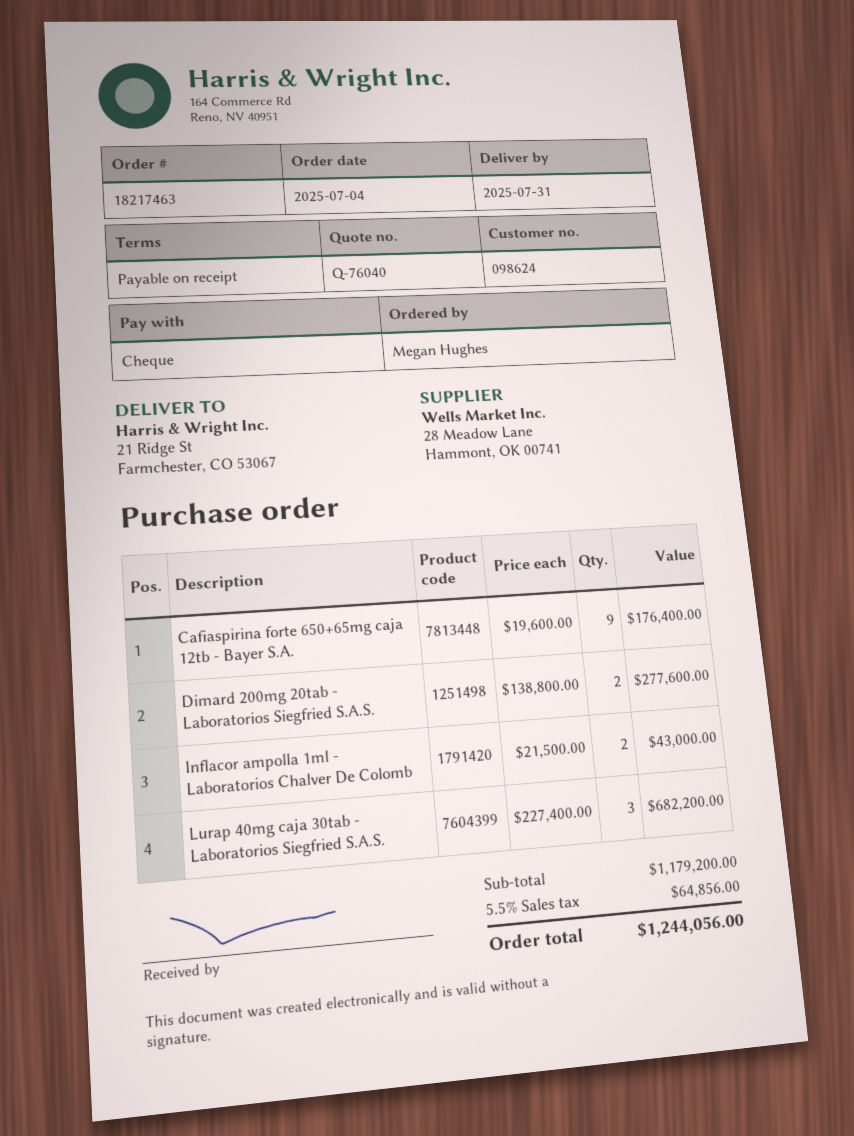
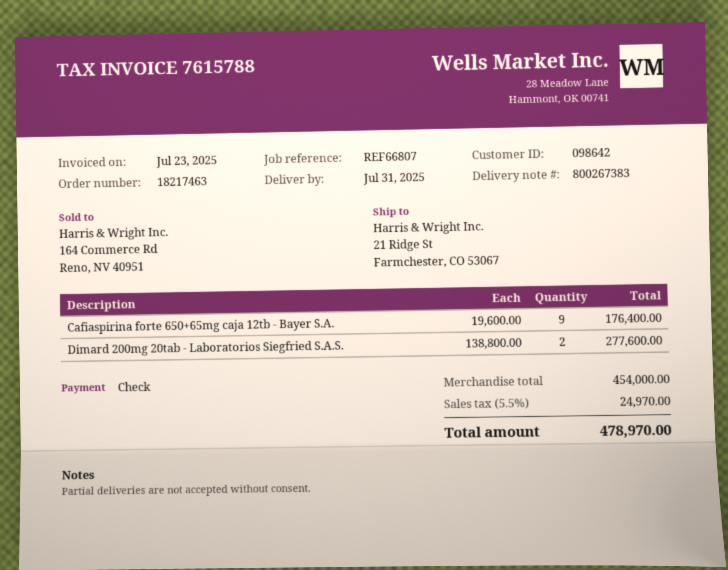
customer number: 098624 -> 098642
Inflacor ampolla 1ml - Laboratorios Chalver De Colomb: 2 x 21500.00 = 43000.00 -> none
Lurap 40mg caja 30tab - Laboratorios Siegfried S.A.S.: 3 x 227400.00 = 682200.00 -> none
subtotal: 1179200.00 -> 454000.00
tax: 5.5% = 64856.00 -> 5.5% = 24970.00
total: 1244056.00 -> 478970.00

